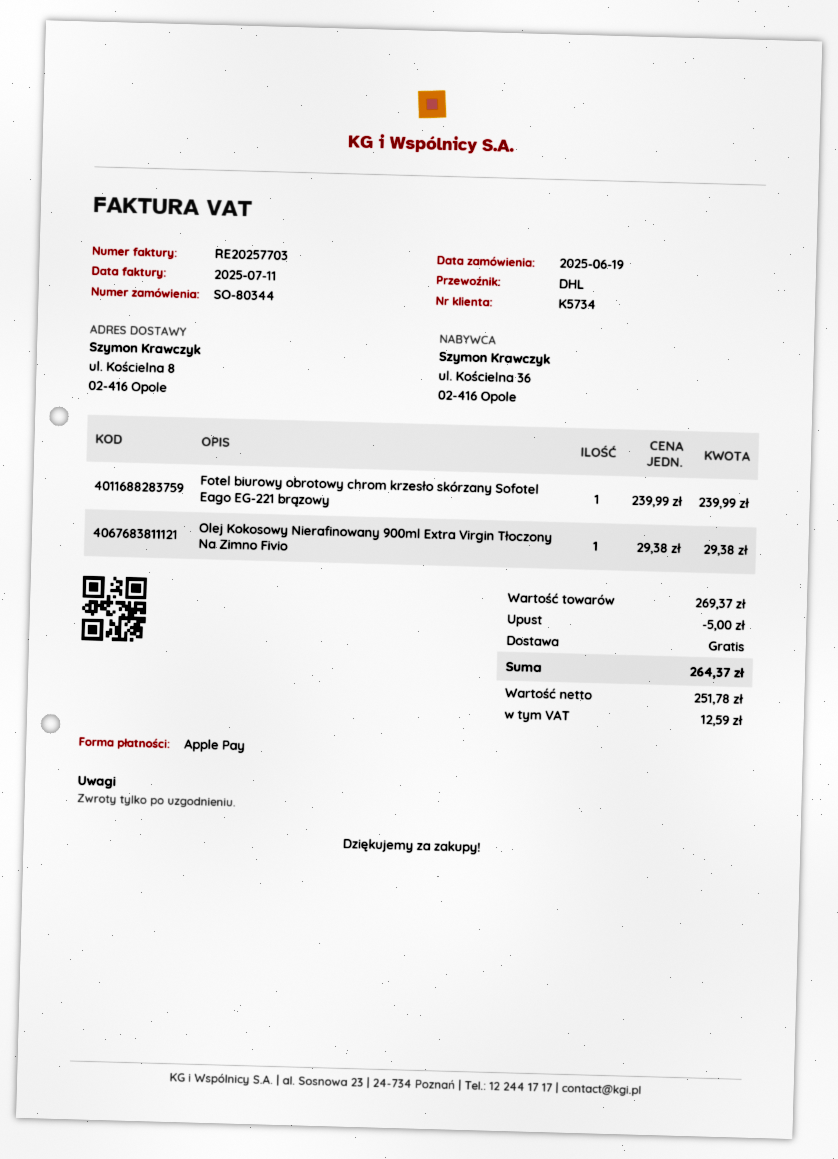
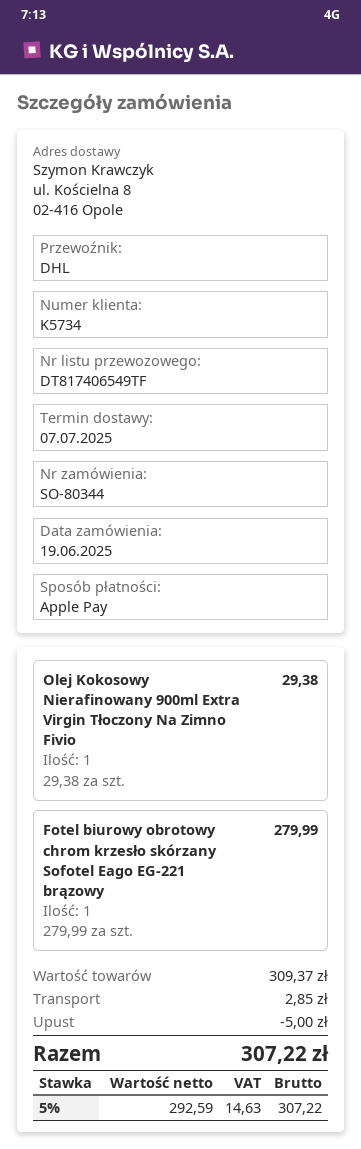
Fotel biurowy obrotowy chrom krzesło skórzany Sofotel Eago EG-221 brązowy: 1 x 239.99 = 239.99 -> 1 x 279.99 = 279.99
subtotal: 269.37 -> 309.37
shipping: 0.00 -> 2.85
net: 251.78 -> 292.59
tax: 12.59 -> 14.63
total: 264.37 -> 307.22

